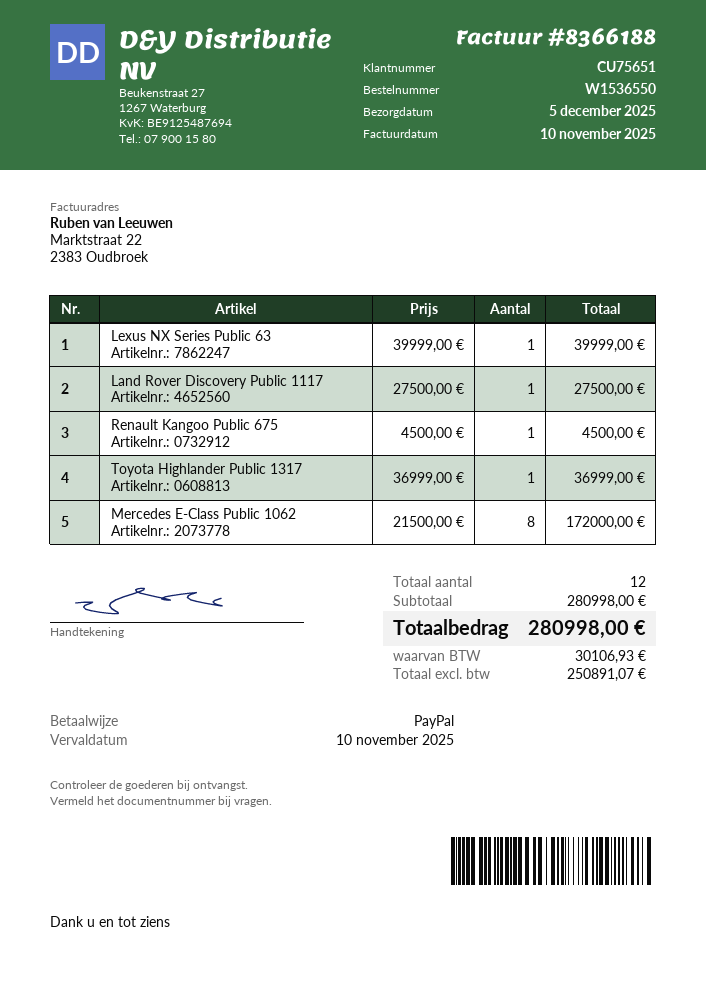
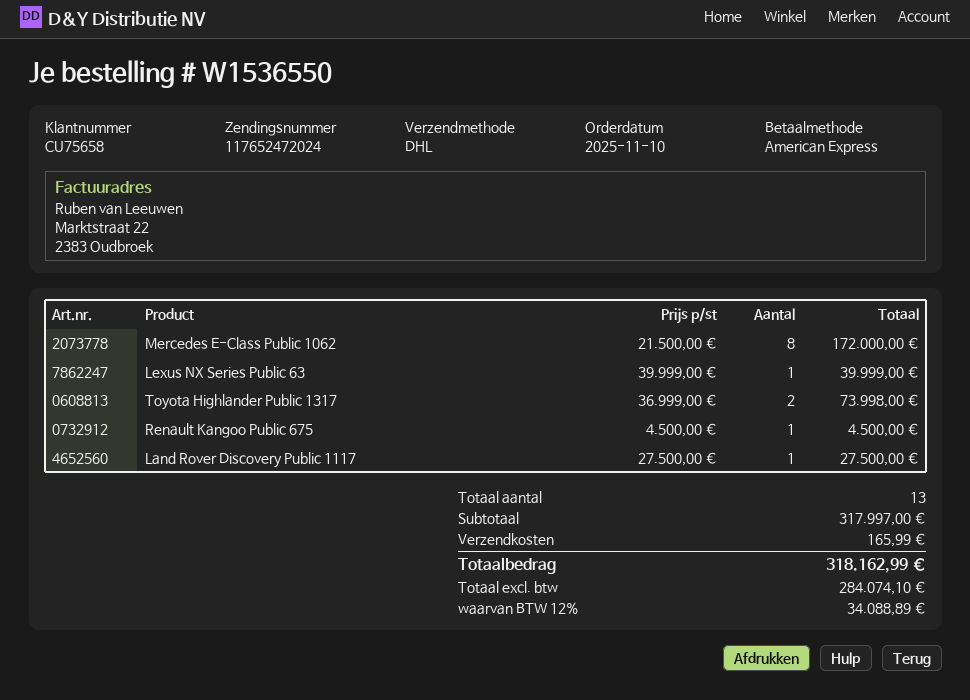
customer number: CU75651 -> CU75658
payment method: PayPal -> American Express
Toyota Highlander Public 1317: 1 x 36999.00 = 36999.00 -> 2 x 36999.00 = 73998.00
total quantity: 12 -> 13
subtotal: 280998.00 -> 317997.00
shipping: none -> 165.99
net: 250891.07 -> 284074.10
tax: 30106.93 -> 34088.89
total: 280998.00 -> 318162.99

